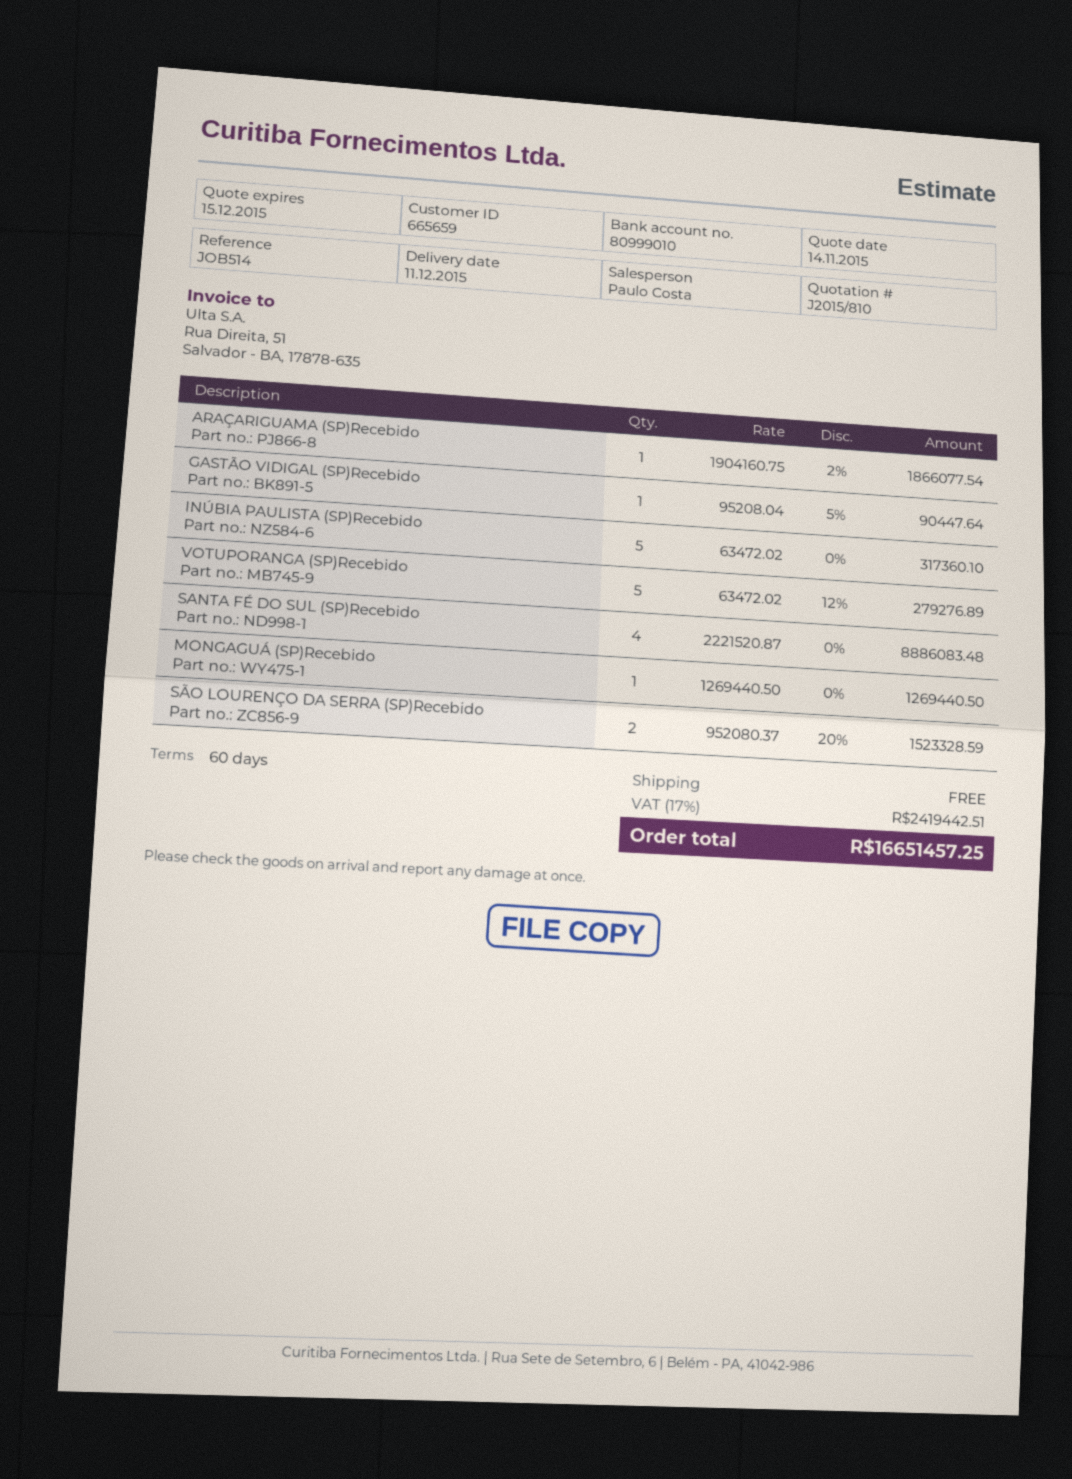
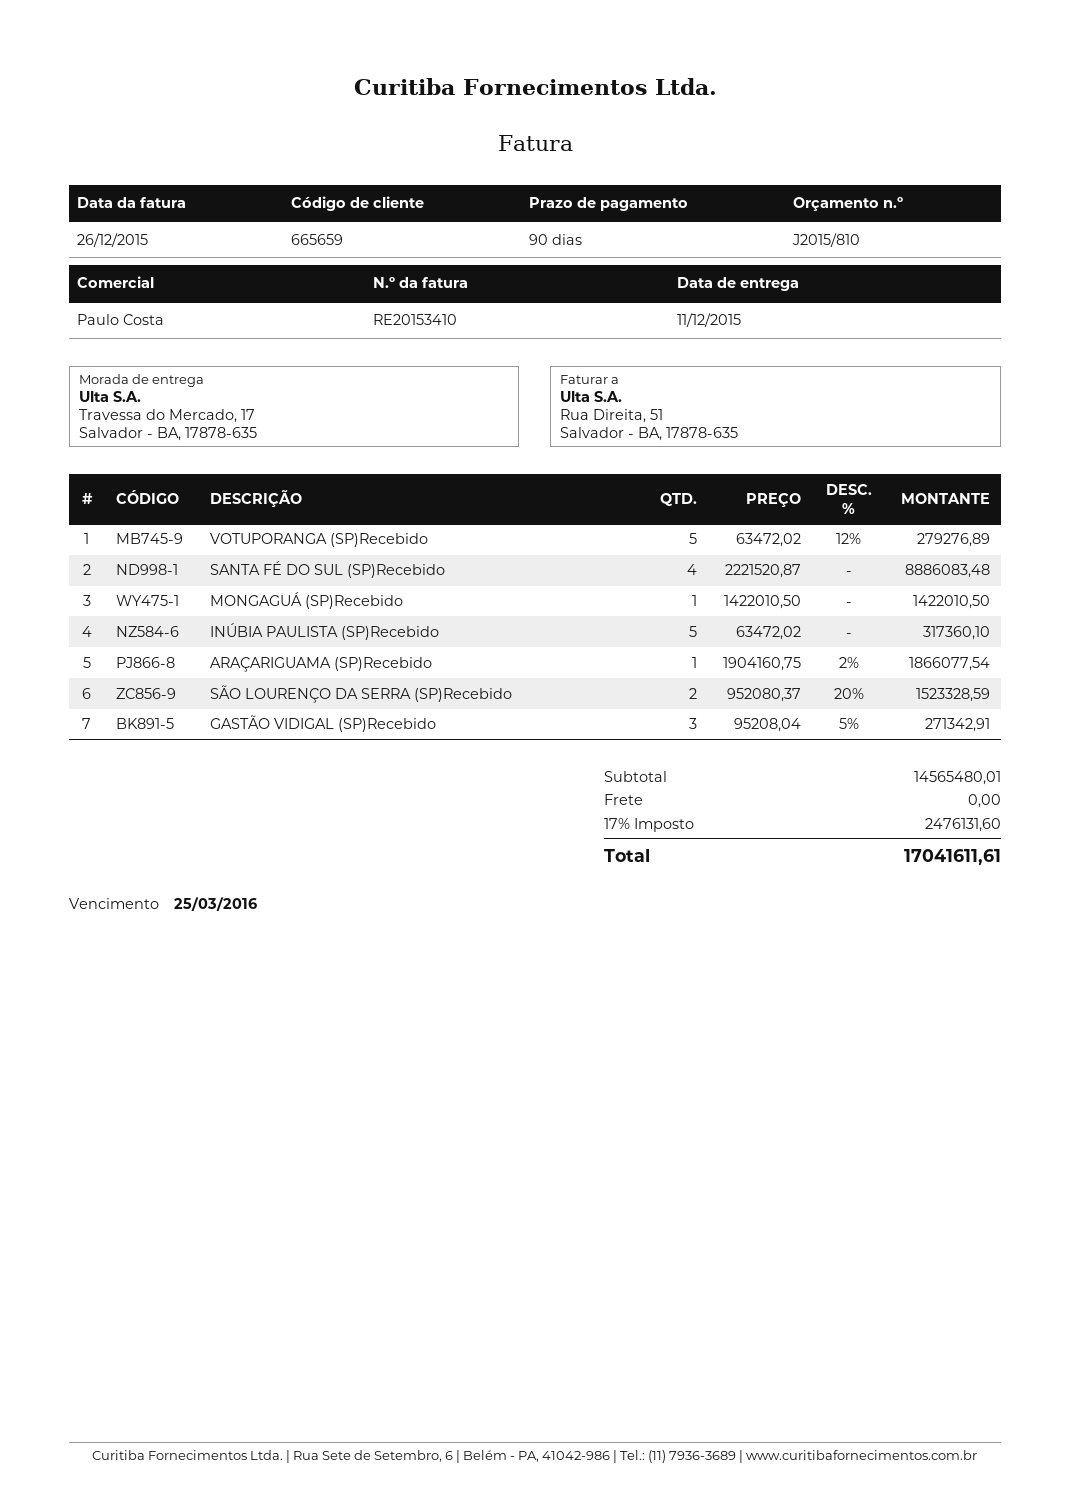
payment terms: 60 days -> 90 days
GASTÃO VIDIGAL (SP)Recebido: 1 x 95208.04 - 5% = 90447.64 -> 3 x 95208.04 - 5% = 271342.91
MONGAGUÁ (SP)Recebido: 1 x 1269440.50 = 1269440.50 -> 1 x 1422010.50 = 1422010.50
tax: 17% = 2419442.51 -> 17% = 2476131.60
total: 16651457.25 -> 17041611.61

